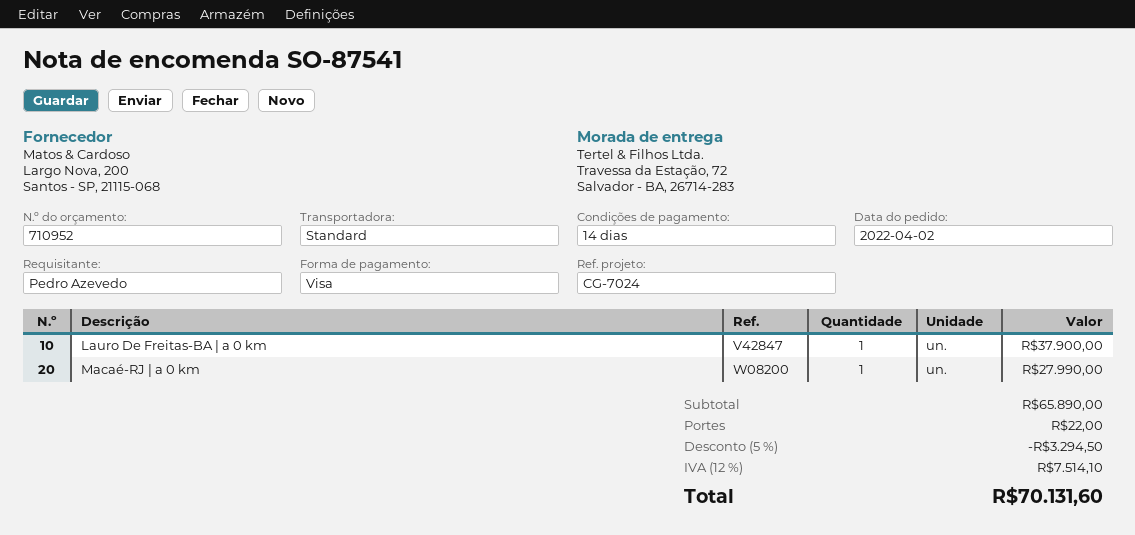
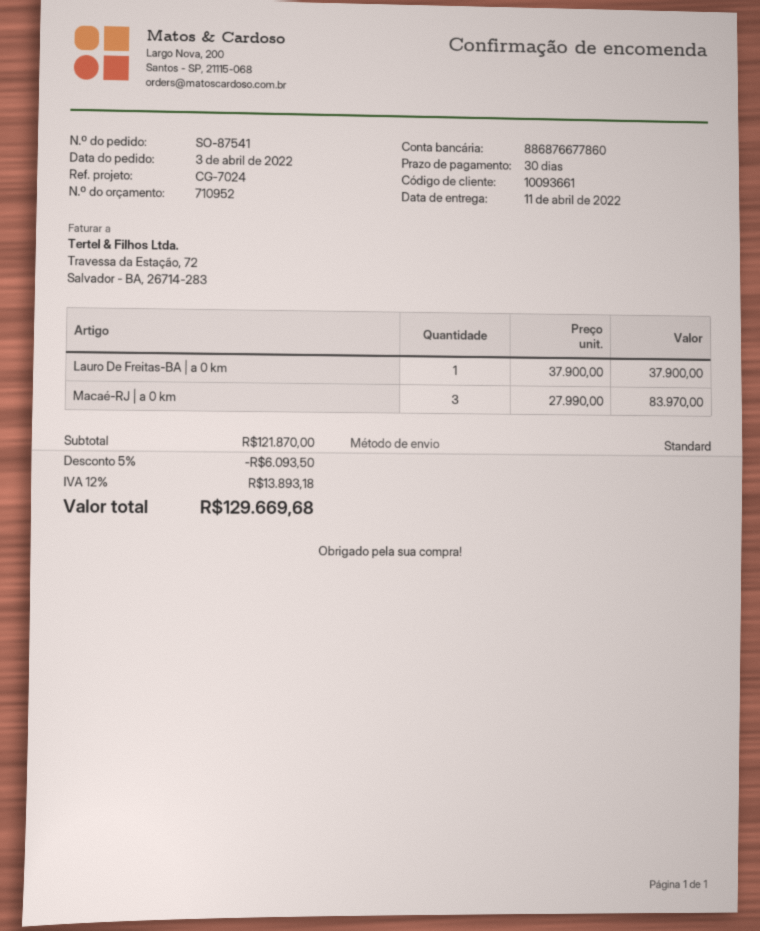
order date: 2022-04-02 -> 2022-04-03
payment terms: 14 days -> 30 days
Macaé-RJ | a 0 km: 1 for 27990.00 -> 3 for 83970.00
subtotal: 65890.00 -> 121870.00
discount: 5% = 3294.50 -> 5% = 6093.50
shipping: 22.00 -> none
tax: 12% = 7514.10 -> 12% = 13893.18
total: 70131.60 -> 129669.68

